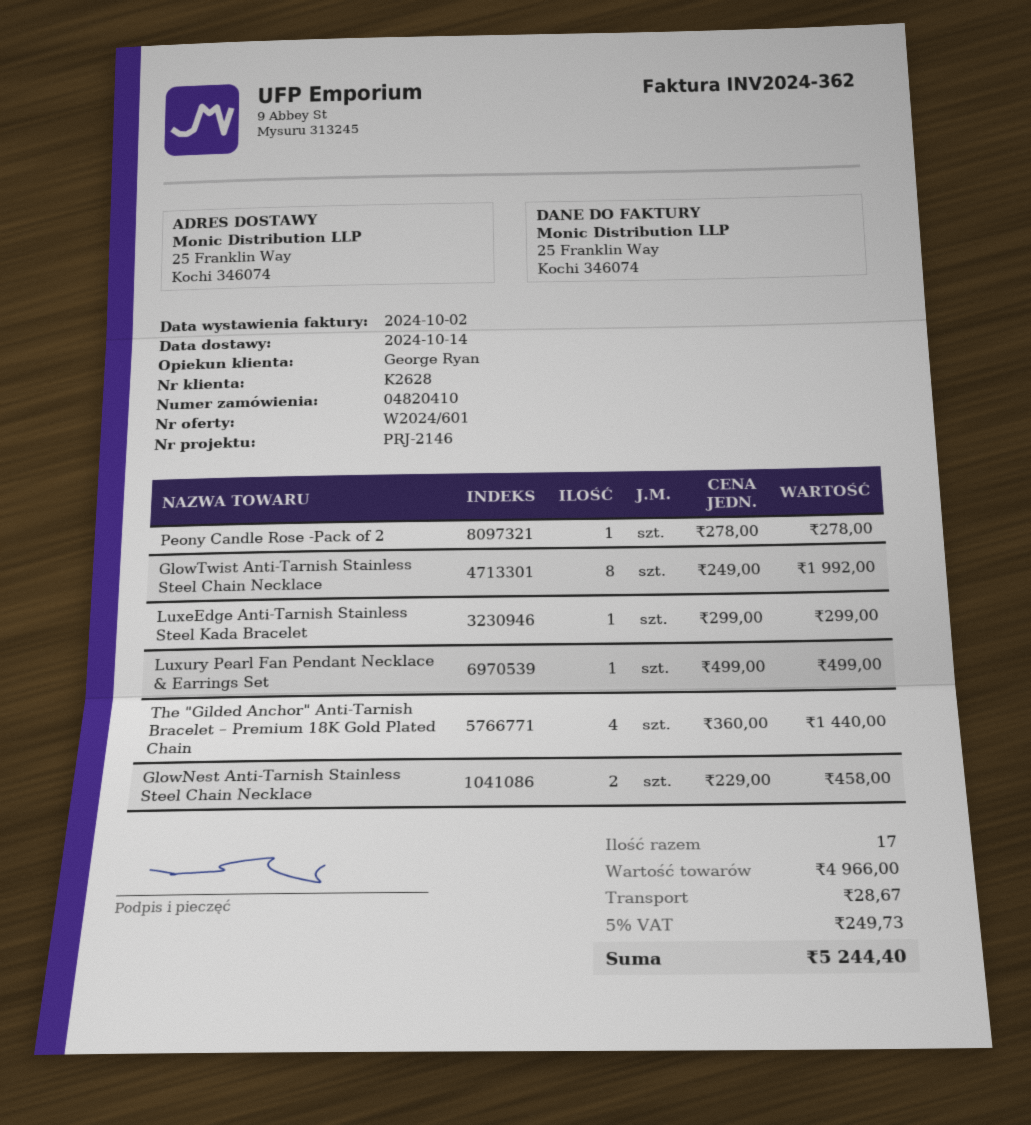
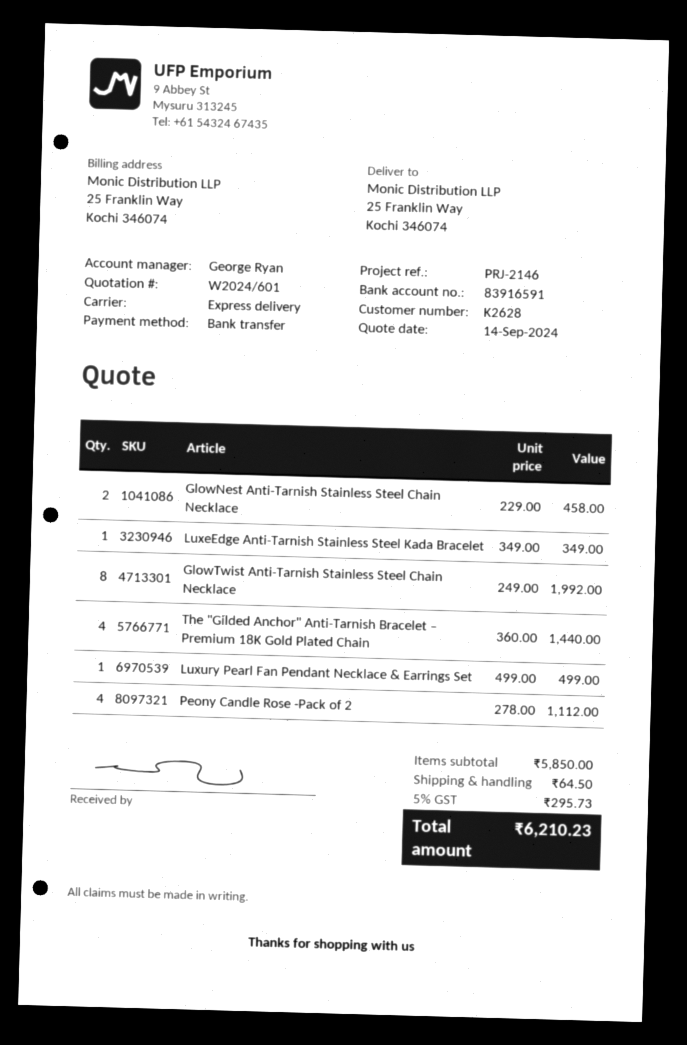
Peony Candle Rose -Pack of 2: 1 x 278.00 = 278.00 -> 4 x 278.00 = 1112.00
LuxeEdge Anti-Tarnish Stainless Steel Kada Bracelet: 1 x 299.00 = 299.00 -> 1 x 349.00 = 349.00
subtotal: 4966.00 -> 5850.00
shipping: 28.67 -> 64.50
tax: 5% = 249.73 -> 5% = 295.73
total: 5244.40 -> 6210.23

